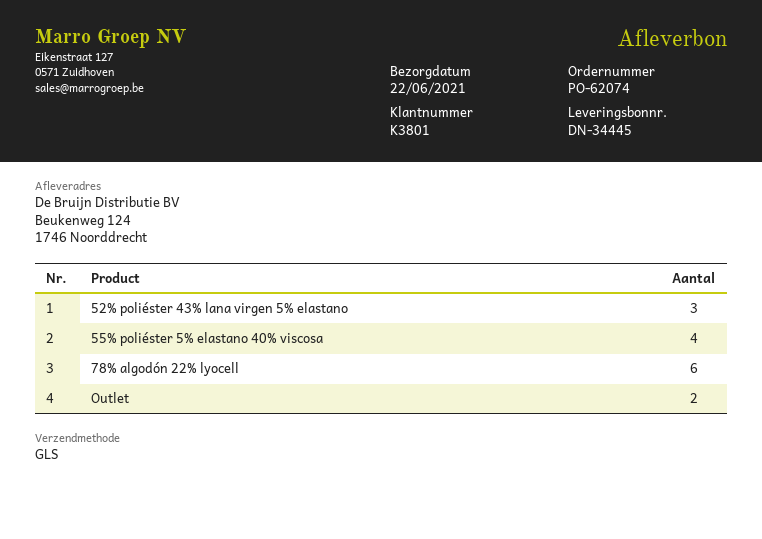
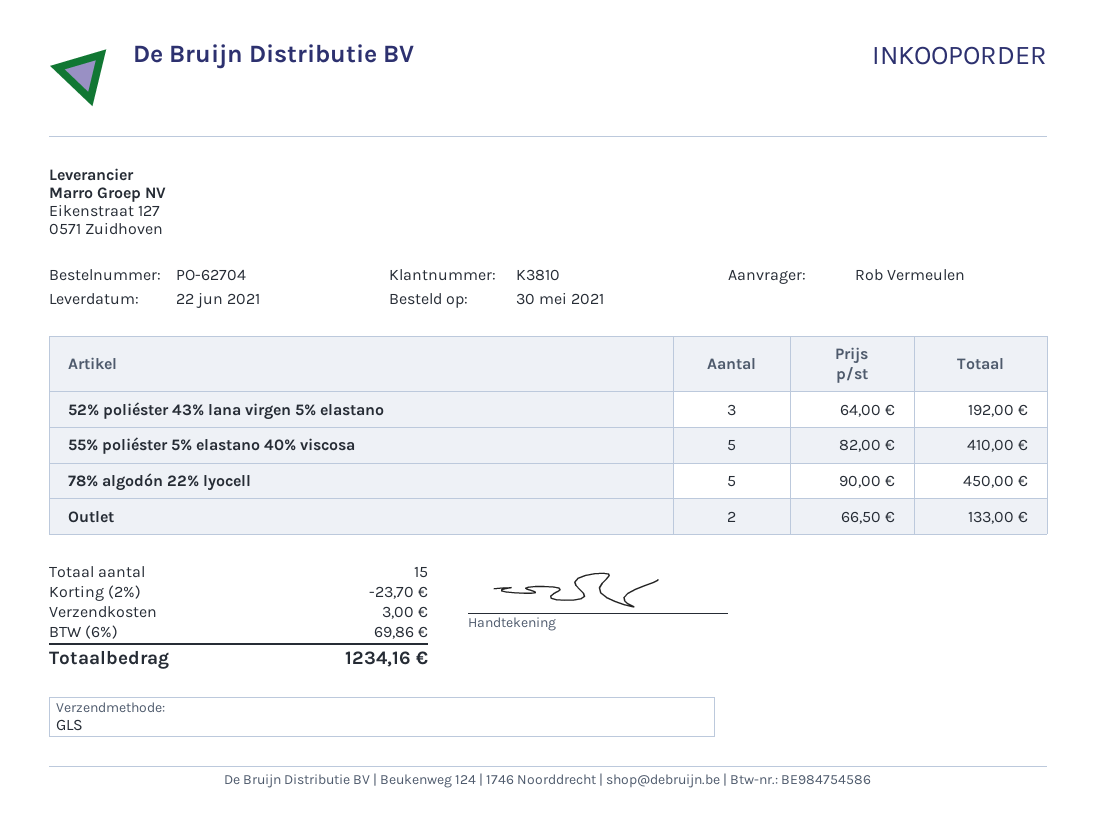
order number: PO-62074 -> PO-62704
customer number: K3801 -> K3810
55% poliéster 5% elastano 40% viscosa: 4 -> 5
78% algodón 22% lyocell: 6 -> 5

